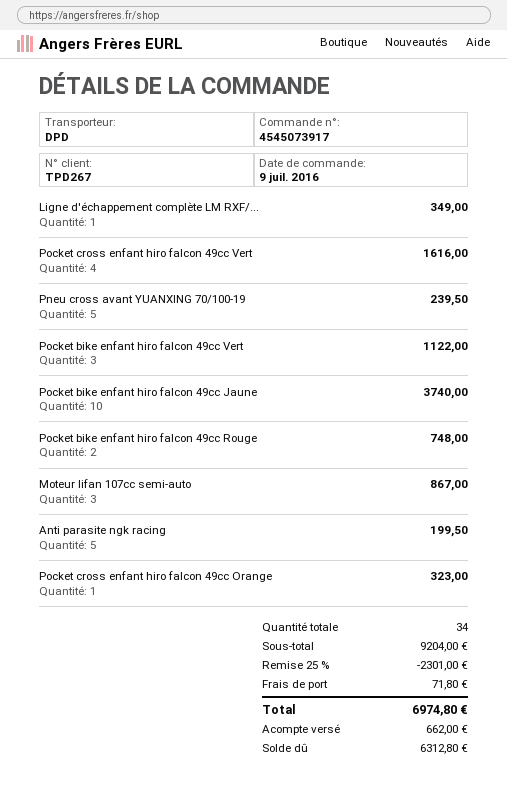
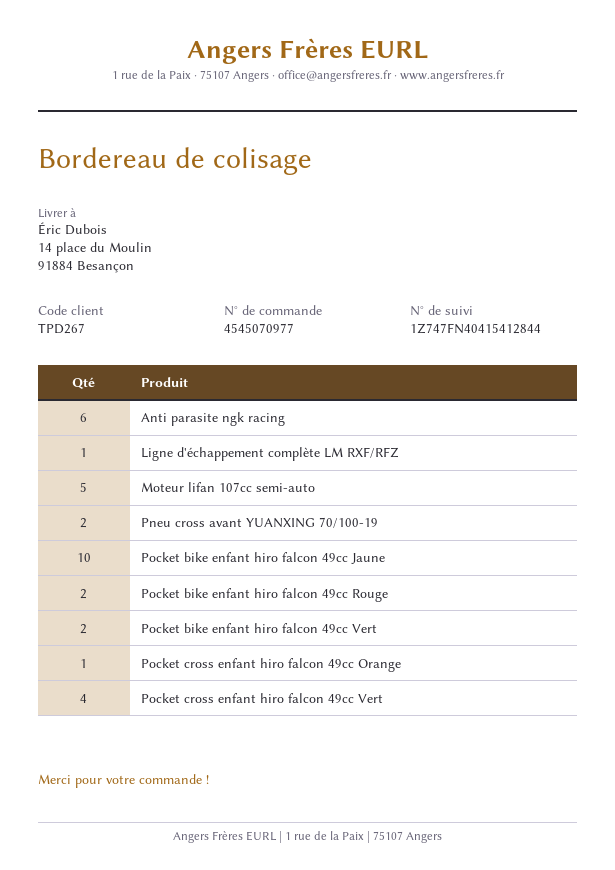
order number: 4545073917 -> 4545070977
Pneu cross avant YUANXING 70/100-19: 5 -> 2
Pocket bike enfant hiro falcon 49cc Vert: 3 -> 2
Moteur lifan 107cc semi-auto: 3 -> 5
Anti parasite ngk racing: 5 -> 6

